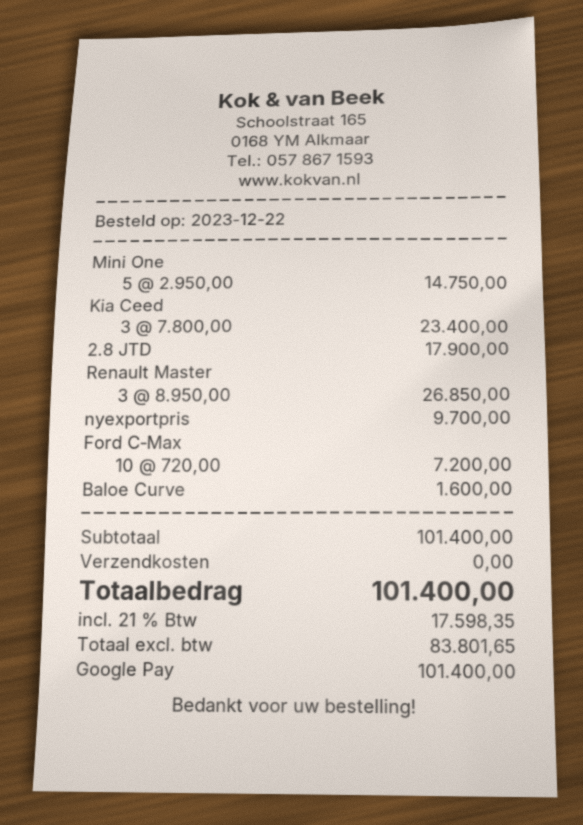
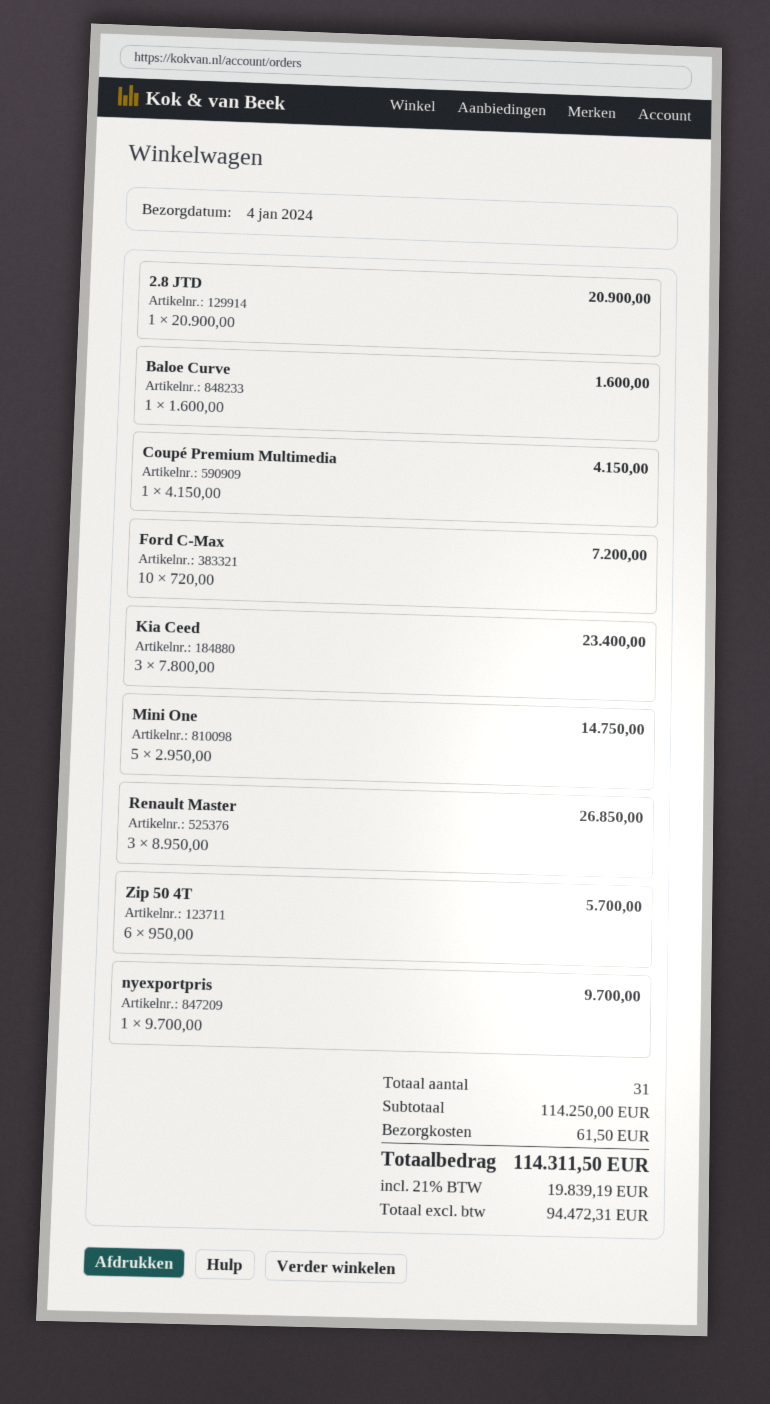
2.8 JTD: 1 x 17900.00 = 17900.00 -> 1 x 20900.00 = 20900.00
Coupé Premium Multimedia: none -> 1 x 4150.00 = 4150.00
Zip 50 4T: none -> 6 x 950.00 = 5700.00
subtotal: 101400.00 -> 114250.00
shipping: 0.00 -> 61.50
net: 83801.65 -> 94472.31
tax: 21% = 17598.35 -> 21% = 19839.19
total: 101400.00 -> 114311.50

